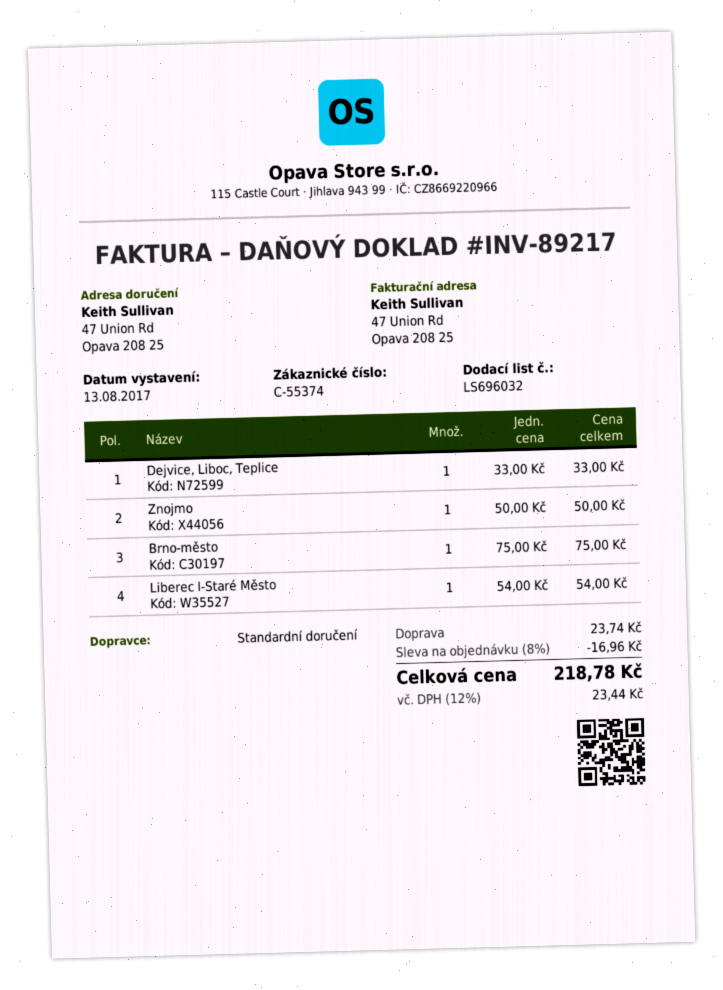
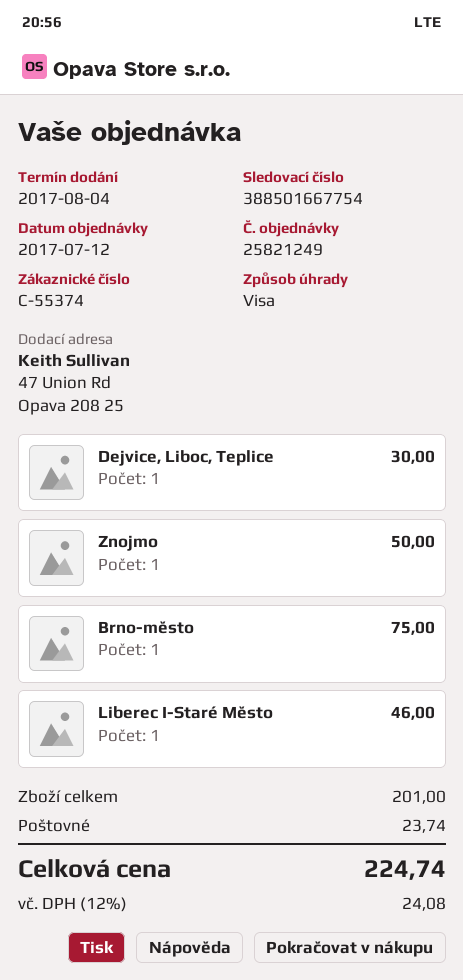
Dejvice, Liboc, Teplice: 1 for 33.00 -> 1 for 30.00
Liberec I-Staré Město: 1 for 54.00 -> 1 for 46.00
discount: 8% = 16.96 -> none
tax: 12% = 23.44 -> 12% = 24.08
total: 218.78 -> 224.74

